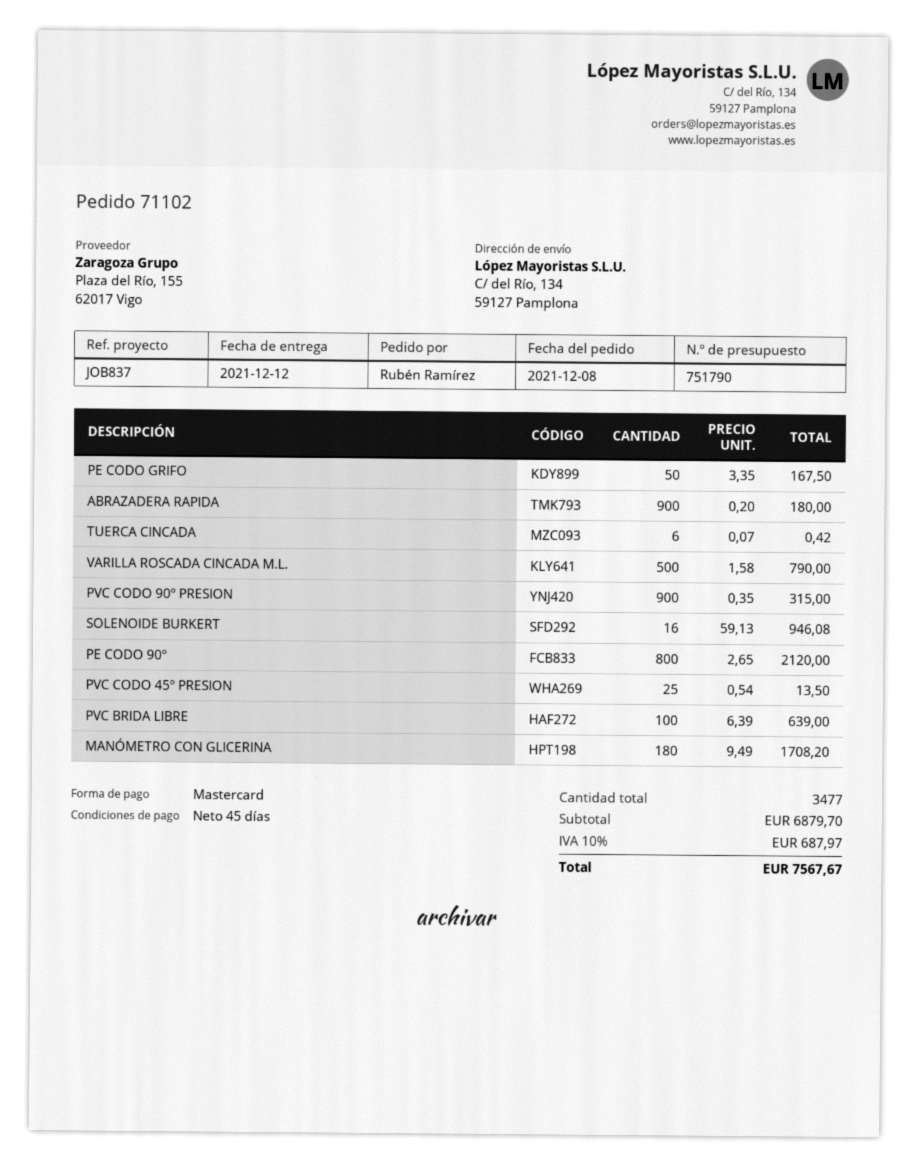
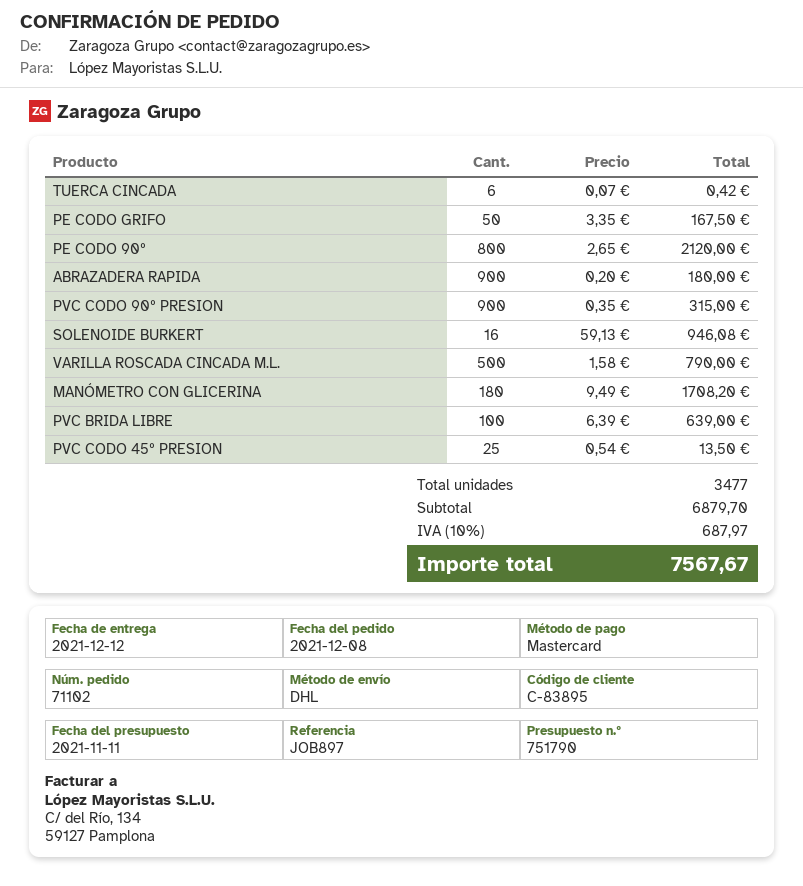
reference: JOB837 -> JOB897

